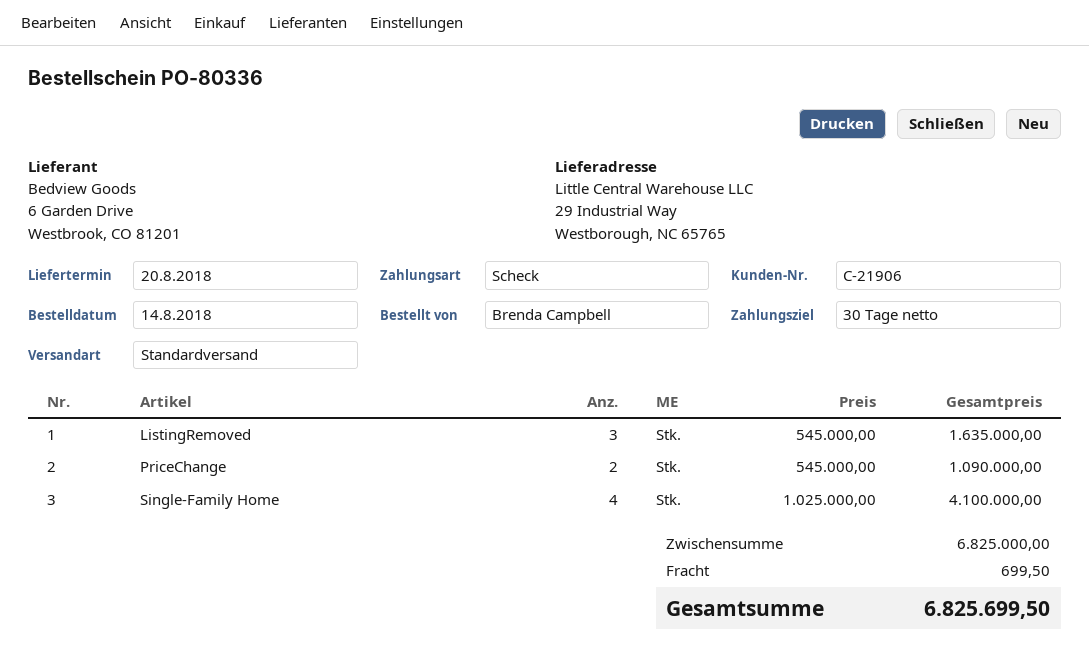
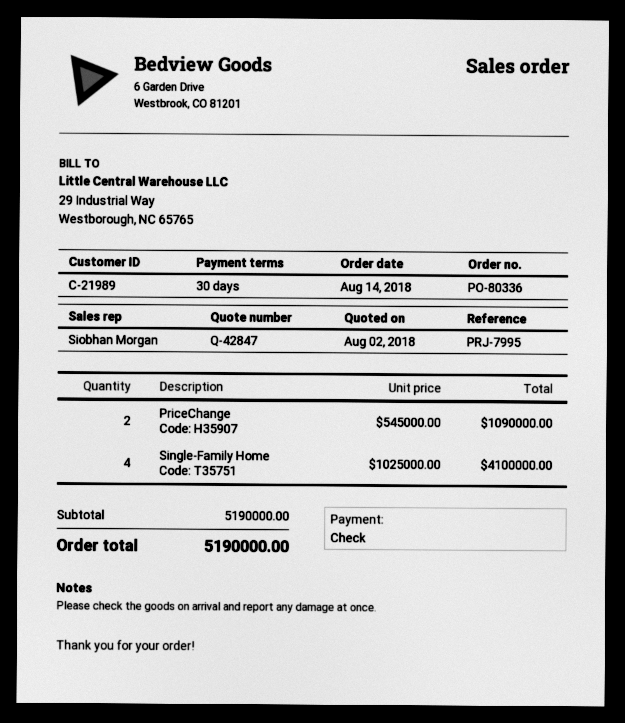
customer number: C-21906 -> C-21989
ListingRemoved: 3 x 545000.00 = 1635000.00 -> none
subtotal: 6825000.00 -> 5190000.00
shipping: 699.50 -> none
total: 6825699.50 -> 5190000.00

